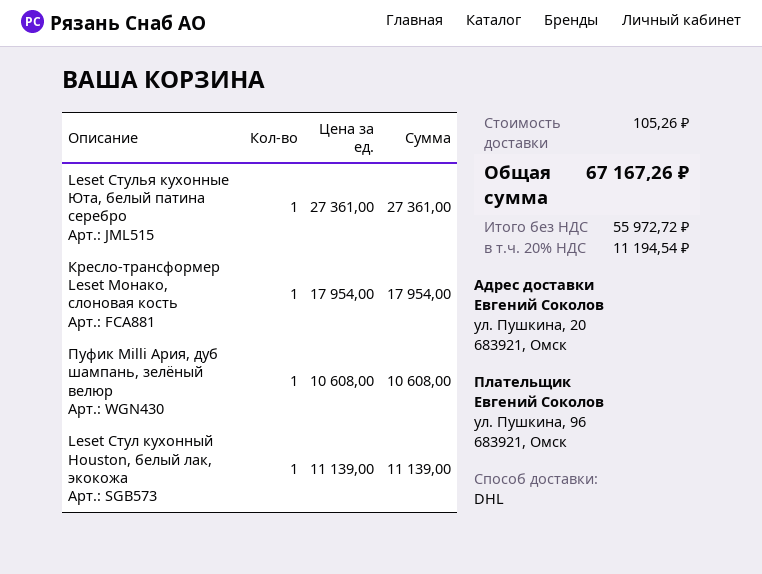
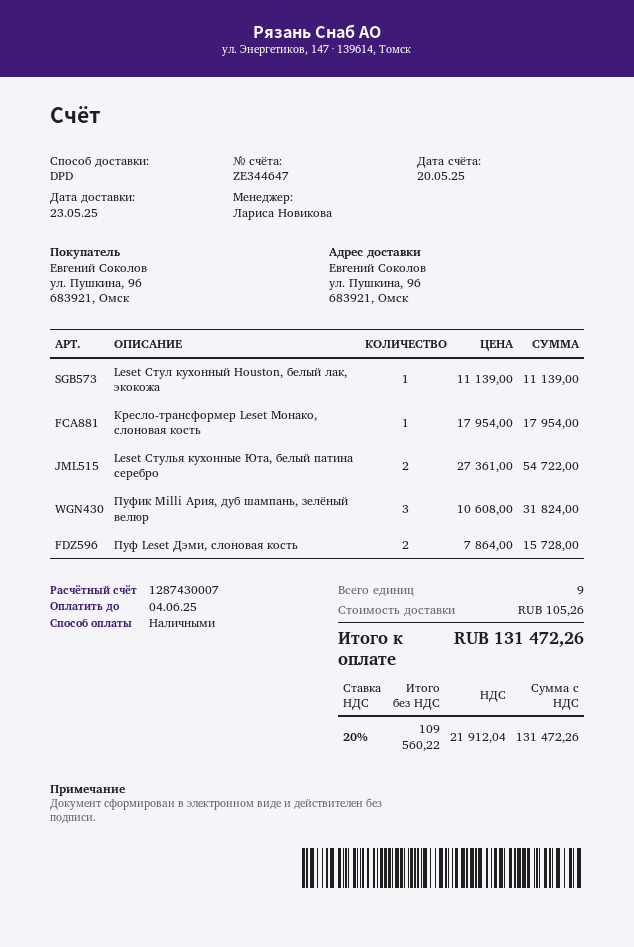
shipping method: DHL -> DPD
ship to: ул. Пушкина, 20, 683921, Омск -> ул. Пушкина, 96, 683921, Омск
Leset Стулья кухонные Юта, белый патина серебро: 1 x 27361.00 = 27361.00 -> 2 x 27361.00 = 54722.00
Пуфик Milli Ария, дуб шампань, зелёный велюр: 1 x 10608.00 = 10608.00 -> 3 x 10608.00 = 31824.00
Пуф Leset Дэми, слоновая кость: none -> 2 x 7864.00 = 15728.00
net: 55972.72 -> 109560.22
tax: 20% = 11194.54 -> 20% = 21912.04
total: 67167.26 -> 131472.26

